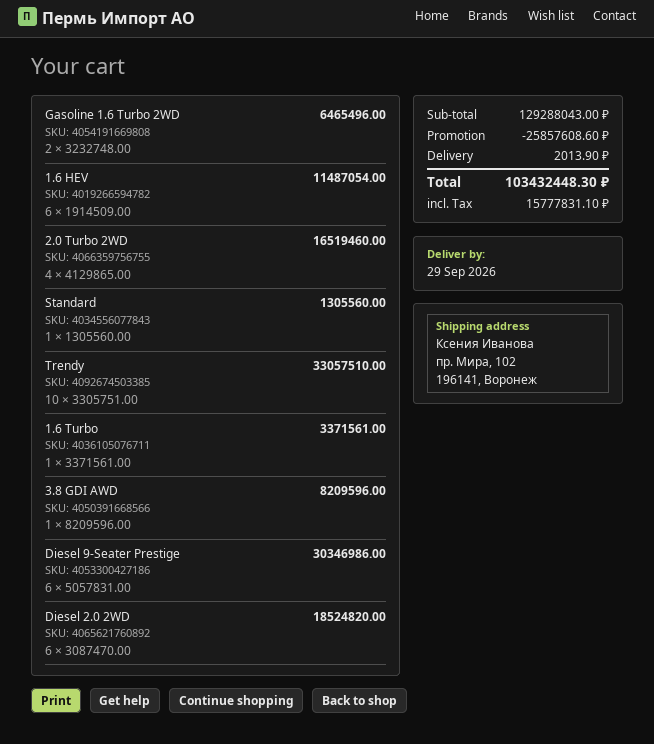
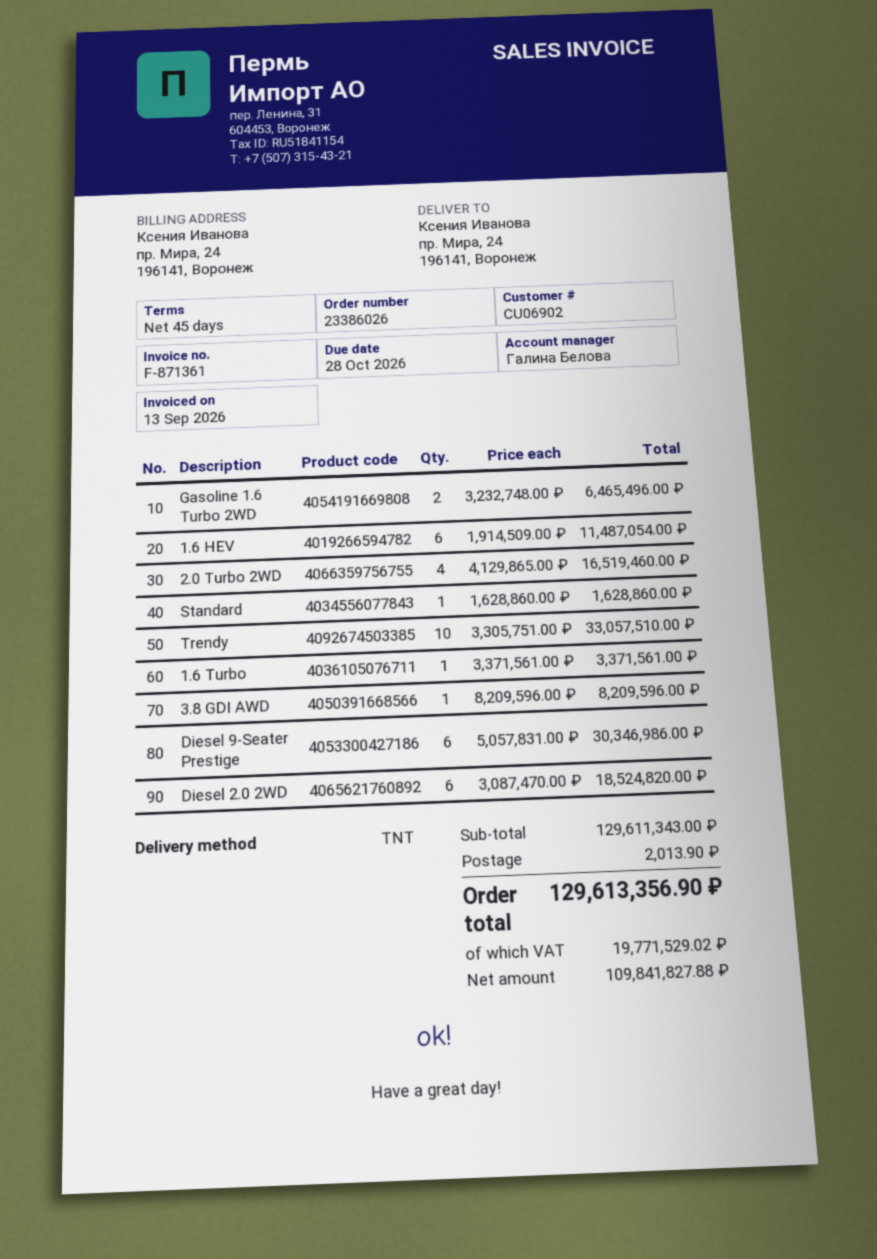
ship to: пр. Мира, 102, 196141, Воронеж -> пр. Мира, 24, 196141, Воронеж
Standard: 1 x 1305560.00 = 1305560.00 -> 1 x 1628860.00 = 1628860.00
subtotal: 129288043.00 -> 129611343.00
discount: 25857608.60 -> none
tax: 15777831.10 -> 19771529.02
total: 103432448.30 -> 129613356.90

